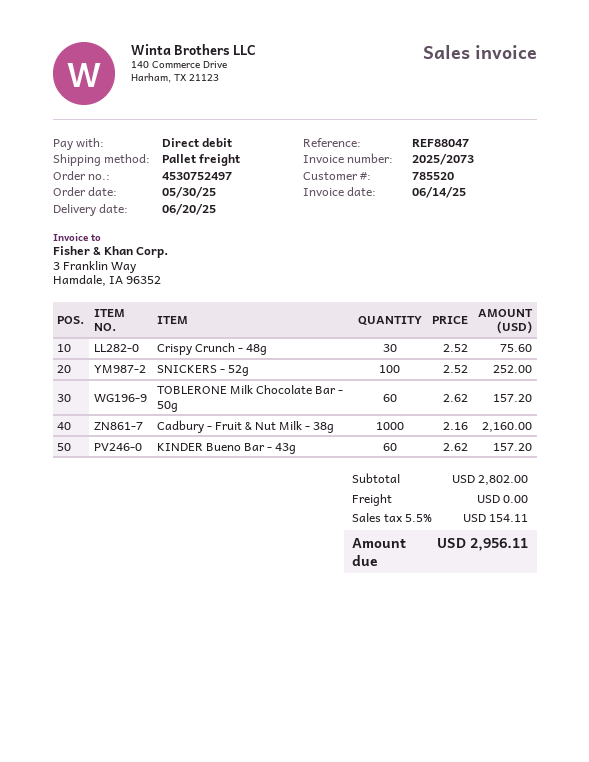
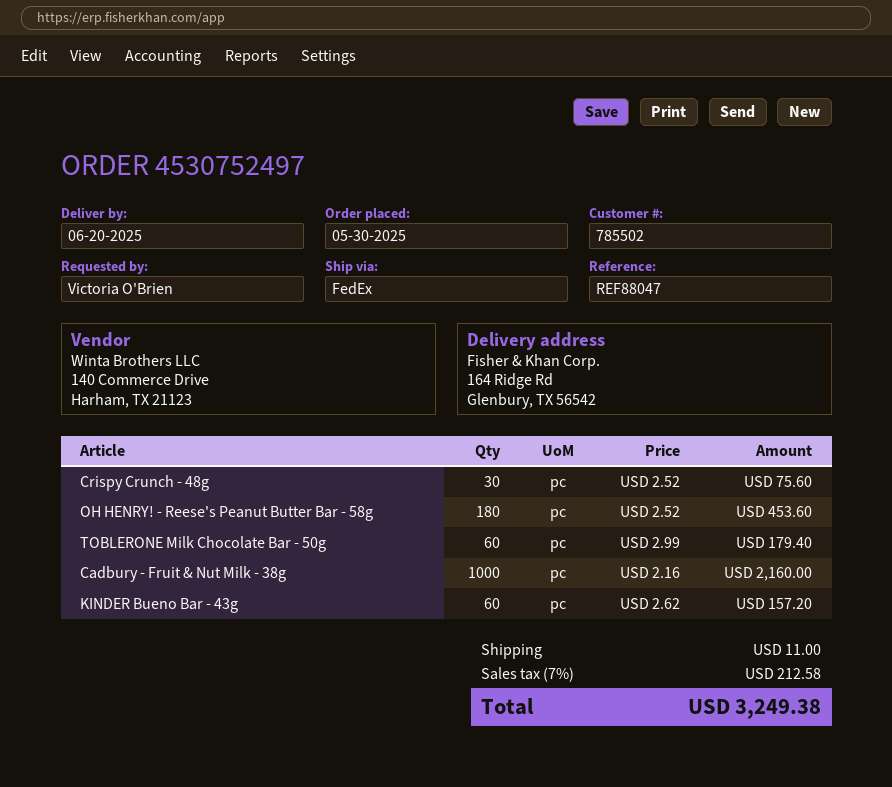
customer number: 785520 -> 785502
shipping method: pallet freight -> FedEx
SNICKERS - 52g: 100 x 2.52 = 252.00 -> none
TOBLERONE Milk Chocolate Bar - 50g: 60 x 2.62 = 157.20 -> 60 x 2.99 = 179.40
OH HENRY! - Reese's Peanut Butter Bar - 58g: none -> 180 x 2.52 = 453.60
shipping: 0.00 -> 11.00
tax: 5.5% = 154.11 -> 7% = 212.58
total: 2956.11 -> 3249.38

